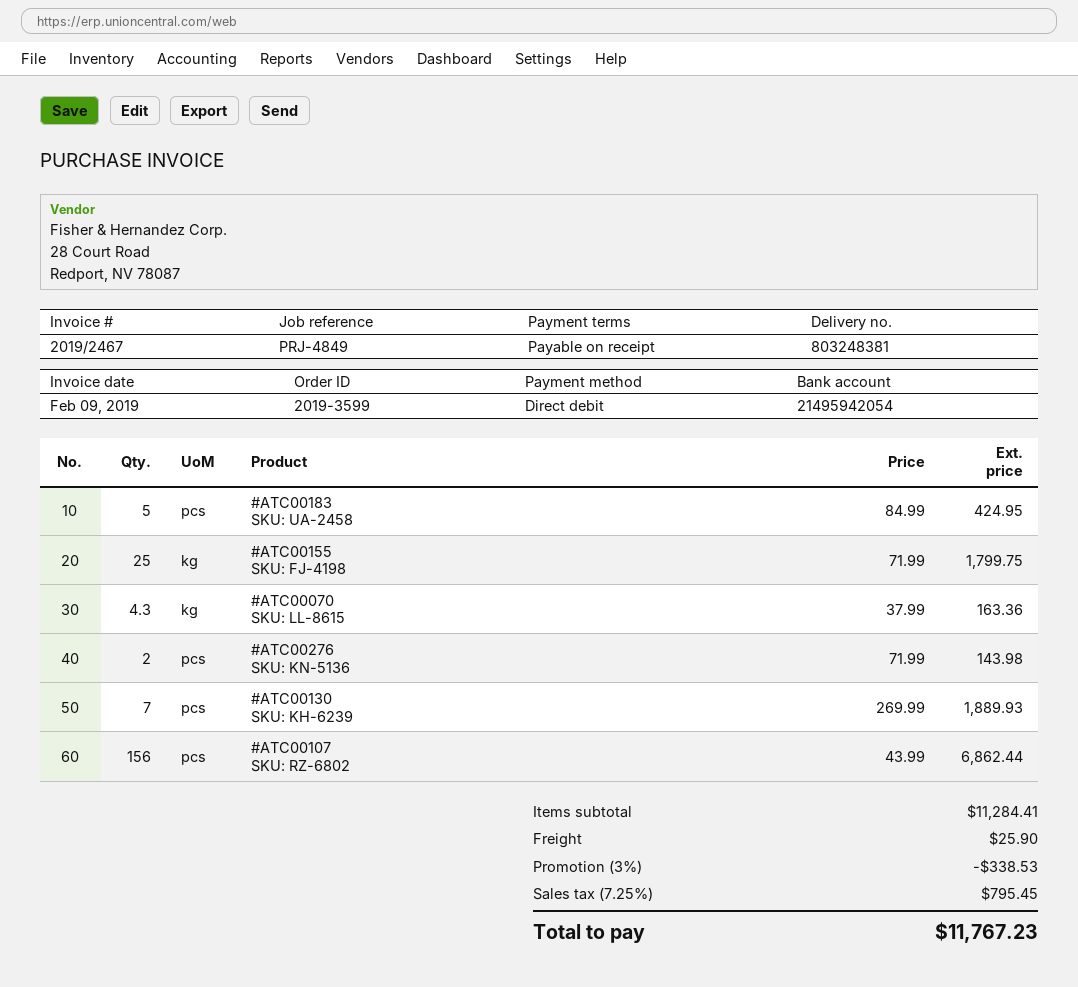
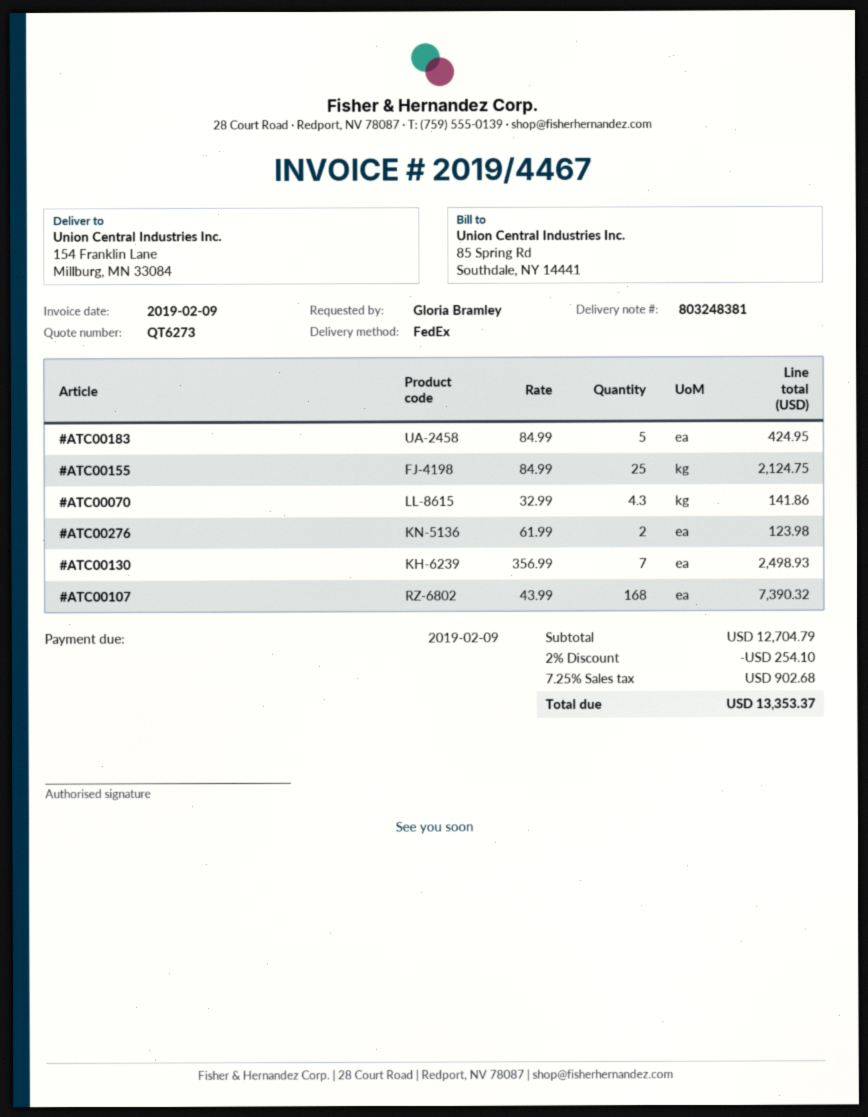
invoice number: 2019/2467 -> 2019/4467
#ATC00155: 25 x 71.99 = 1799.75 -> 25 x 84.99 = 2124.75
#ATC00070: 4.3 x 37.99 = 163.36 -> 4.3 x 32.99 = 141.86
#ATC00276: 2 x 71.99 = 143.98 -> 2 x 61.99 = 123.98
#ATC00130: 7 x 269.99 = 1889.93 -> 7 x 356.99 = 2498.93
#ATC00107: 156 x 43.99 = 6862.44 -> 168 x 43.99 = 7390.32
subtotal: 11284.41 -> 12704.79
discount: 3% = 338.53 -> 2% = 254.10
shipping: 25.90 -> none
tax: 7.25% = 795.45 -> 7.25% = 902.68
total: 11767.23 -> 13353.37

